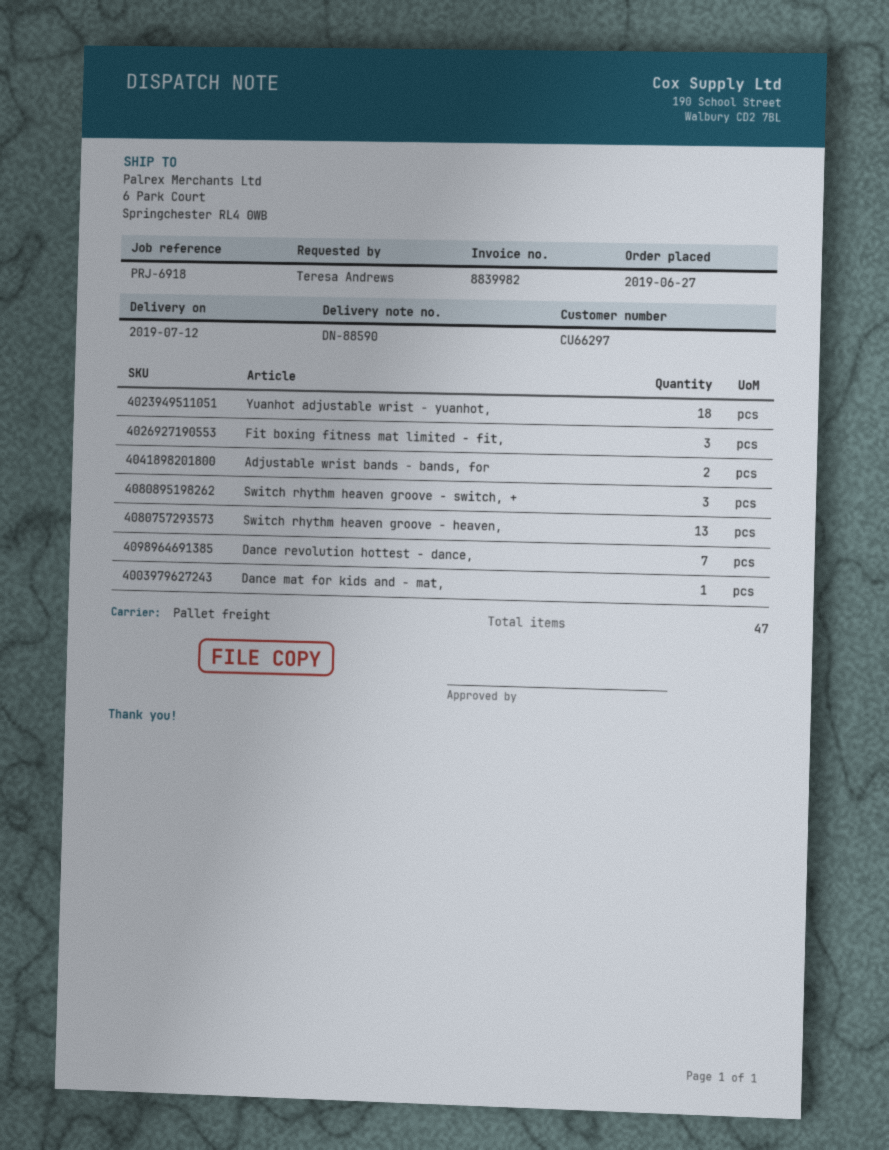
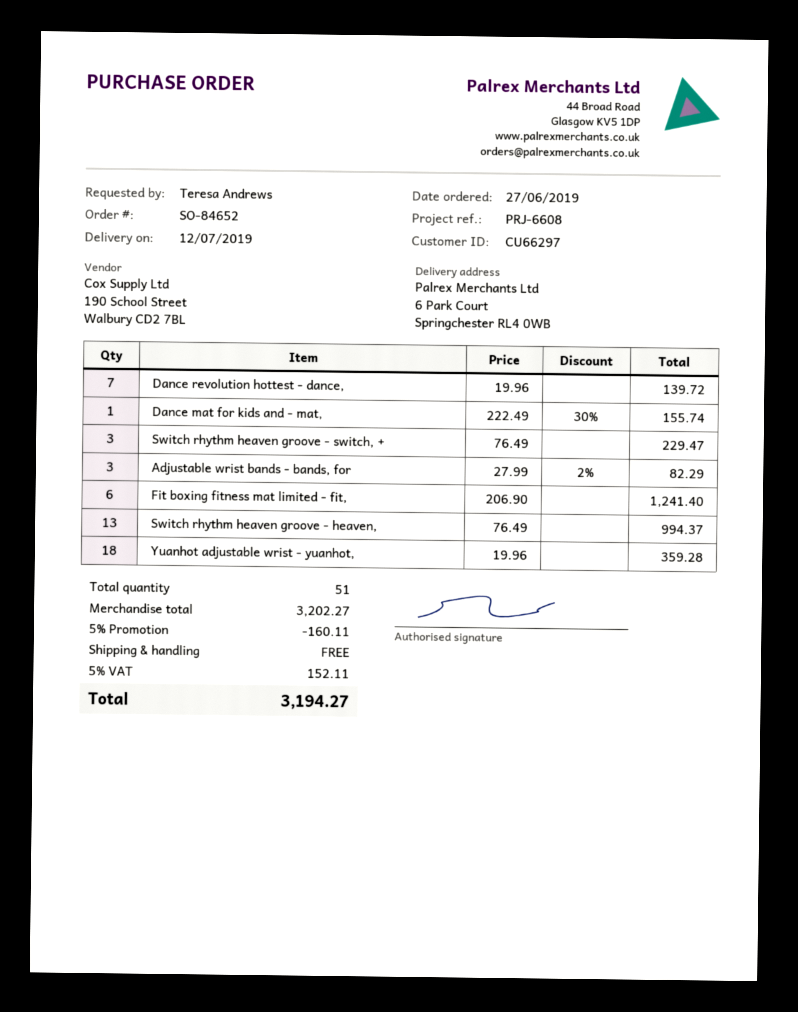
reference: PRJ-6918 -> PRJ-6608
Fit boxing fitness mat limited - fit,: 3 -> 6
Adjustable wrist bands - bands, for: 2 -> 3
total quantity: 47 -> 51

